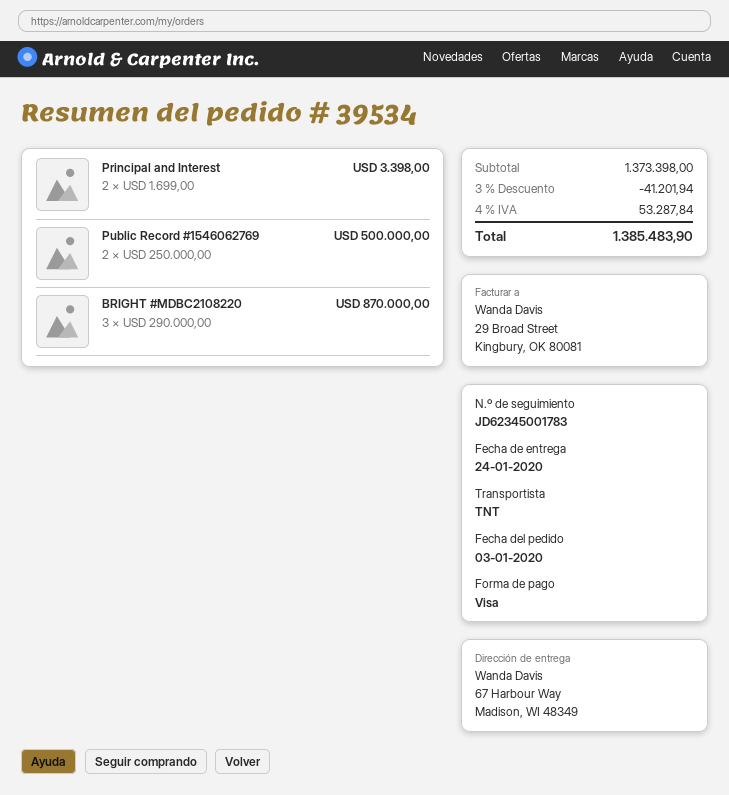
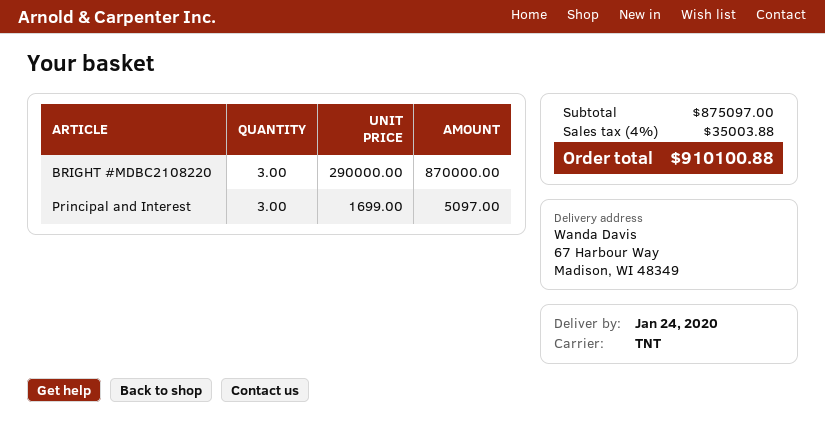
Principal and Interest: 2 x 1699.00 = 3398.00 -> 3 x 1699.00 = 5097.00
Public Record #1546062769: 2 x 250000.00 = 500000.00 -> none
subtotal: 1373398.00 -> 875097.00
discount: 3% = 41201.94 -> none
tax: 4% = 53287.84 -> 4% = 35003.88
total: 1385483.90 -> 910100.88

